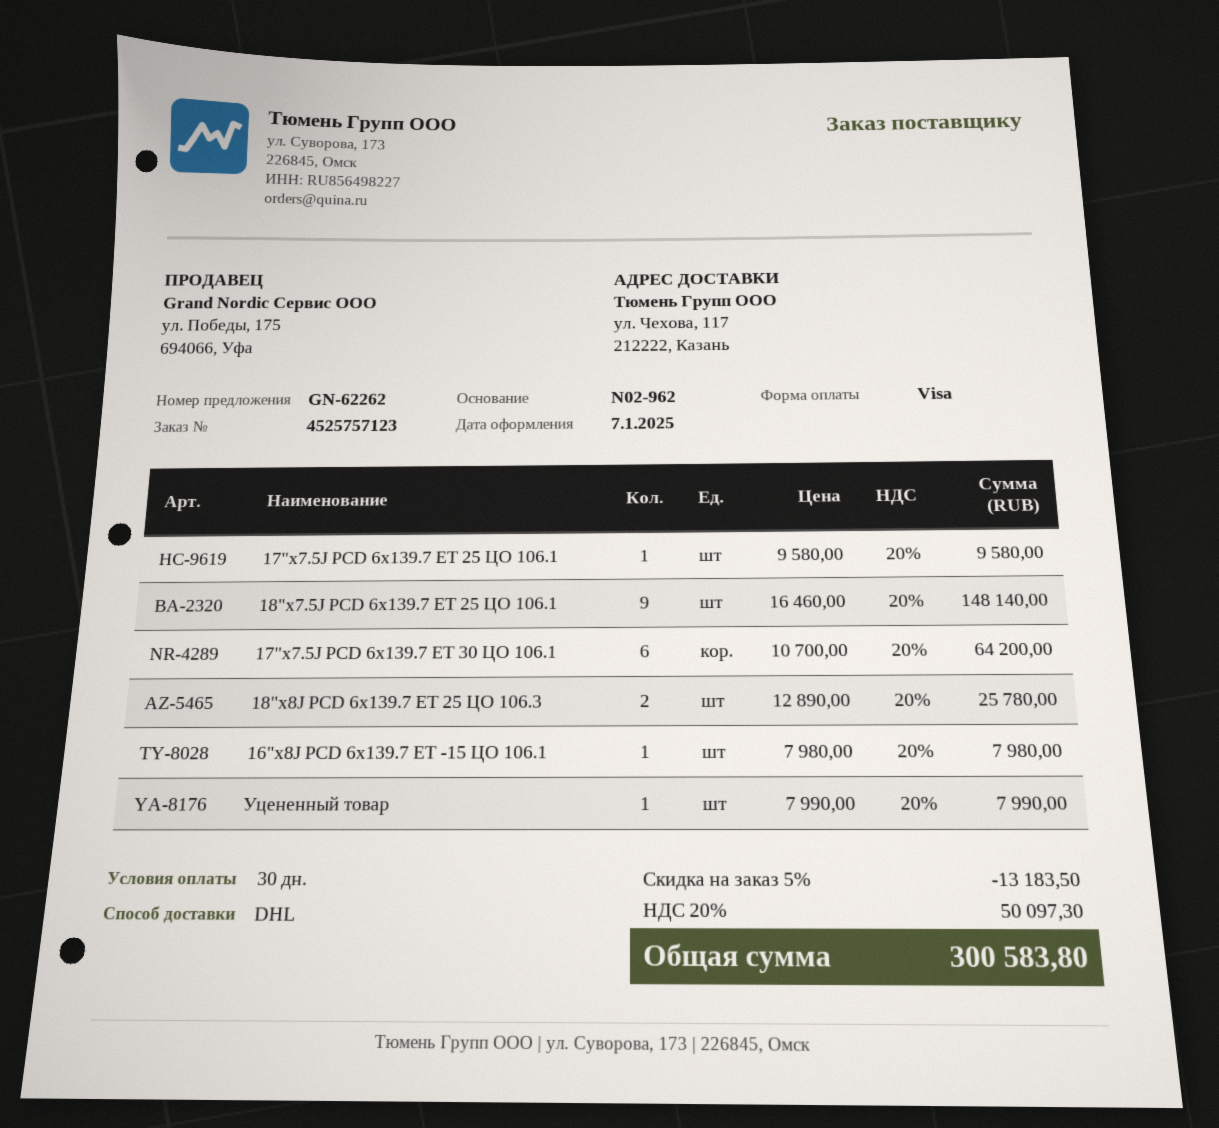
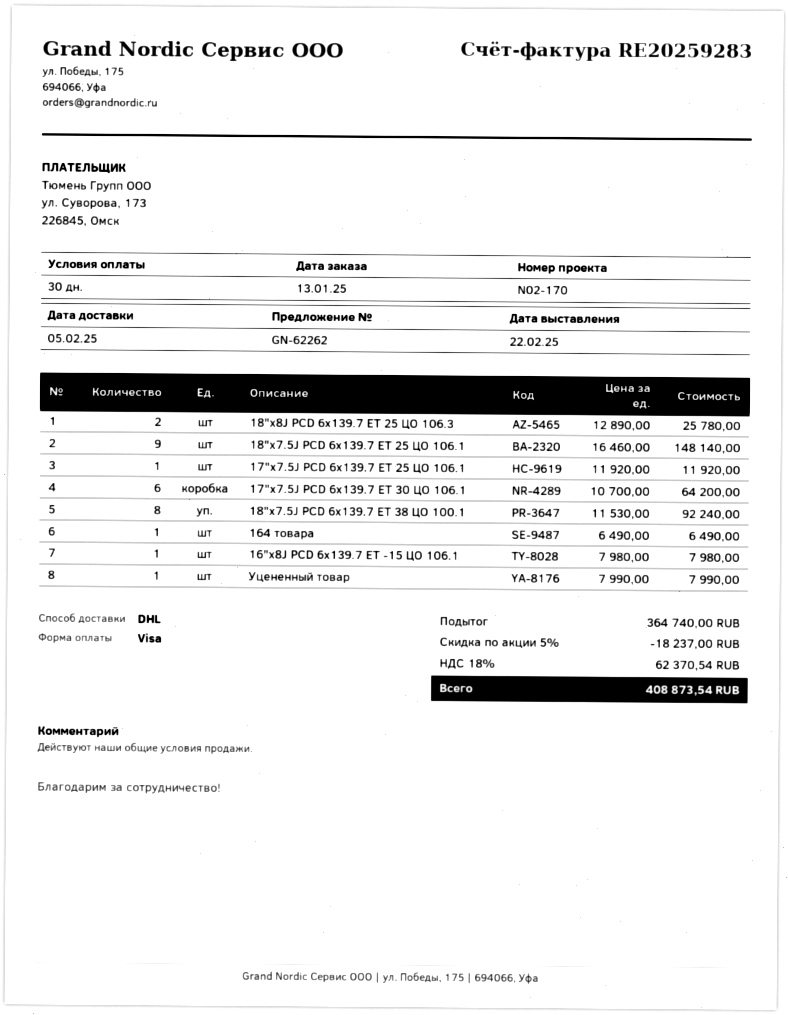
order date: 2025-01-07 -> 2025-01-13
reference: N02-962 -> N02-170
17"x7.5J PCD 6x139.7 ЕТ 25 ЦО 106.1: 1 x 9580.00 = 9580.00 -> 1 x 11920.00 = 11920.00
18"x7.5J PCD 6x139.7 ЕТ 38 ЦО 100.1: none -> 8 x 11530.00 = 92240.00
164 товара: none -> 1 x 6490.00 = 6490.00
discount: 5% = 13183.50 -> 5% = 18237.00
tax: 20% = 50097.30 -> 18% = 62370.54
total: 300583.80 -> 408873.54

